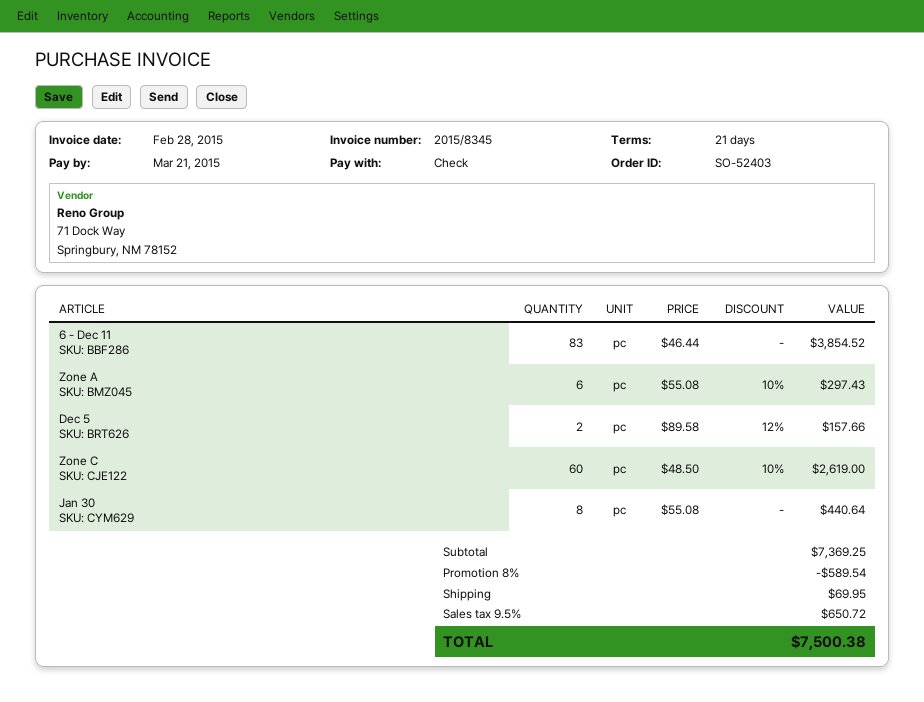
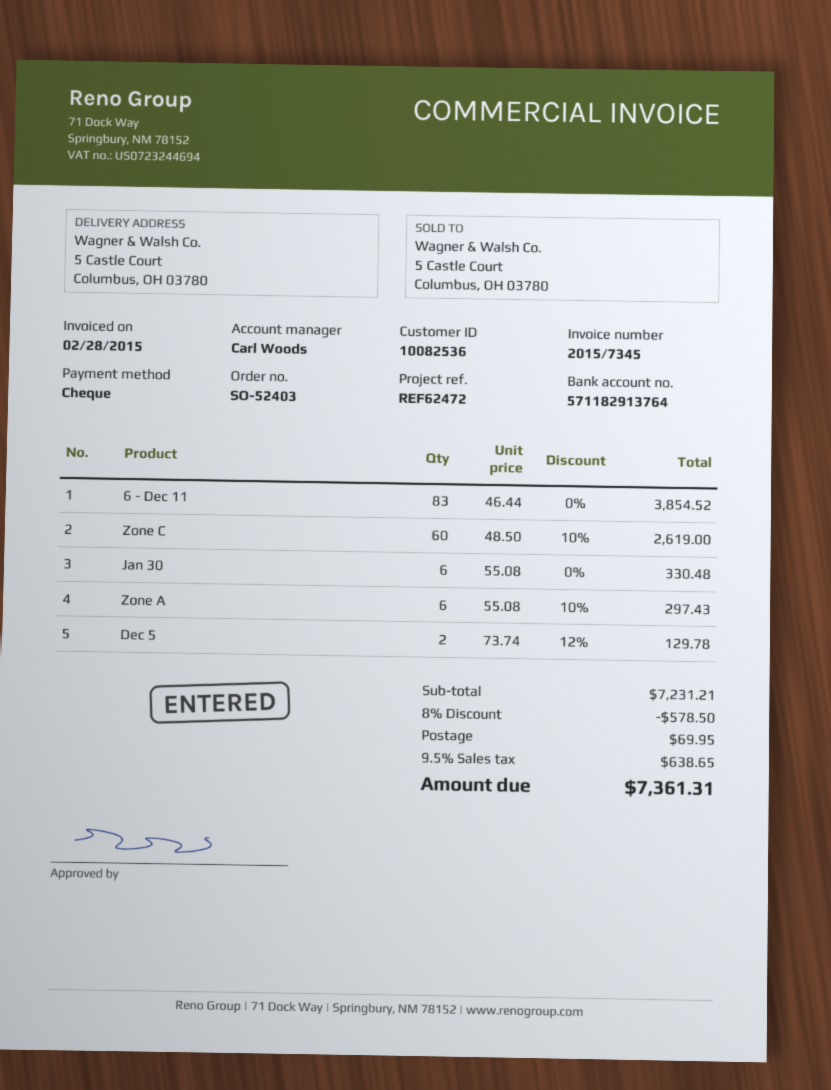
invoice number: 2015/8345 -> 2015/7345
Dec 5: 2 x 89.58 - 12% = 157.66 -> 2 x 73.74 - 12% = 129.78
Jan 30: 8 x 55.08 = 440.64 -> 6 x 55.08 = 330.48
subtotal: 7369.25 -> 7231.21
discount: 8% = 589.54 -> 8% = 578.50
tax: 9.5% = 650.72 -> 9.5% = 638.65
total: 7500.38 -> 7361.31

